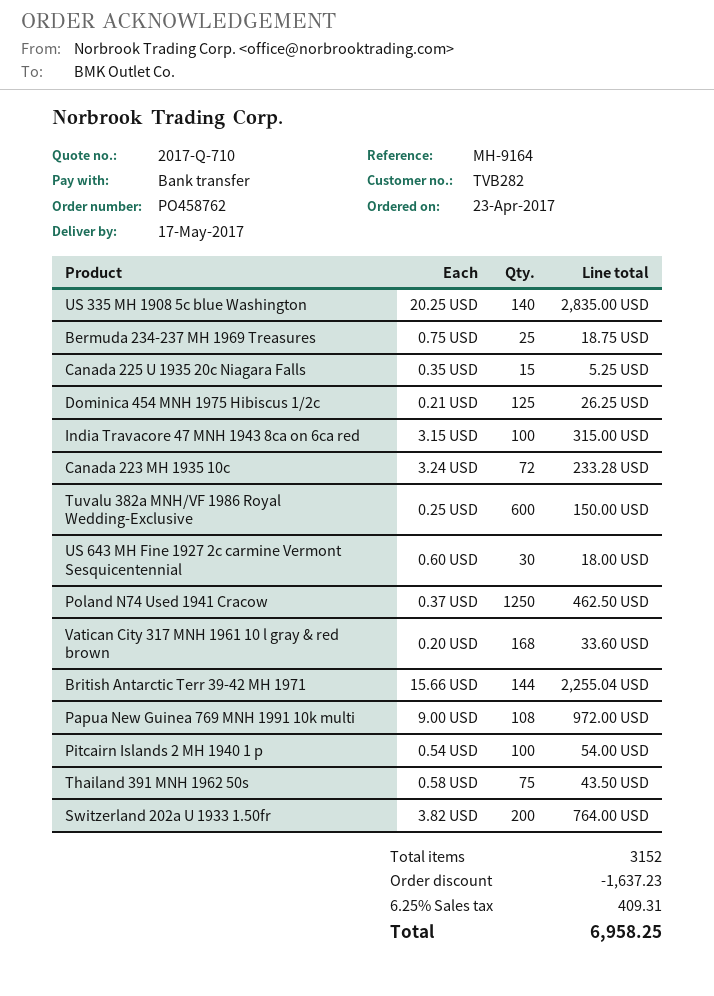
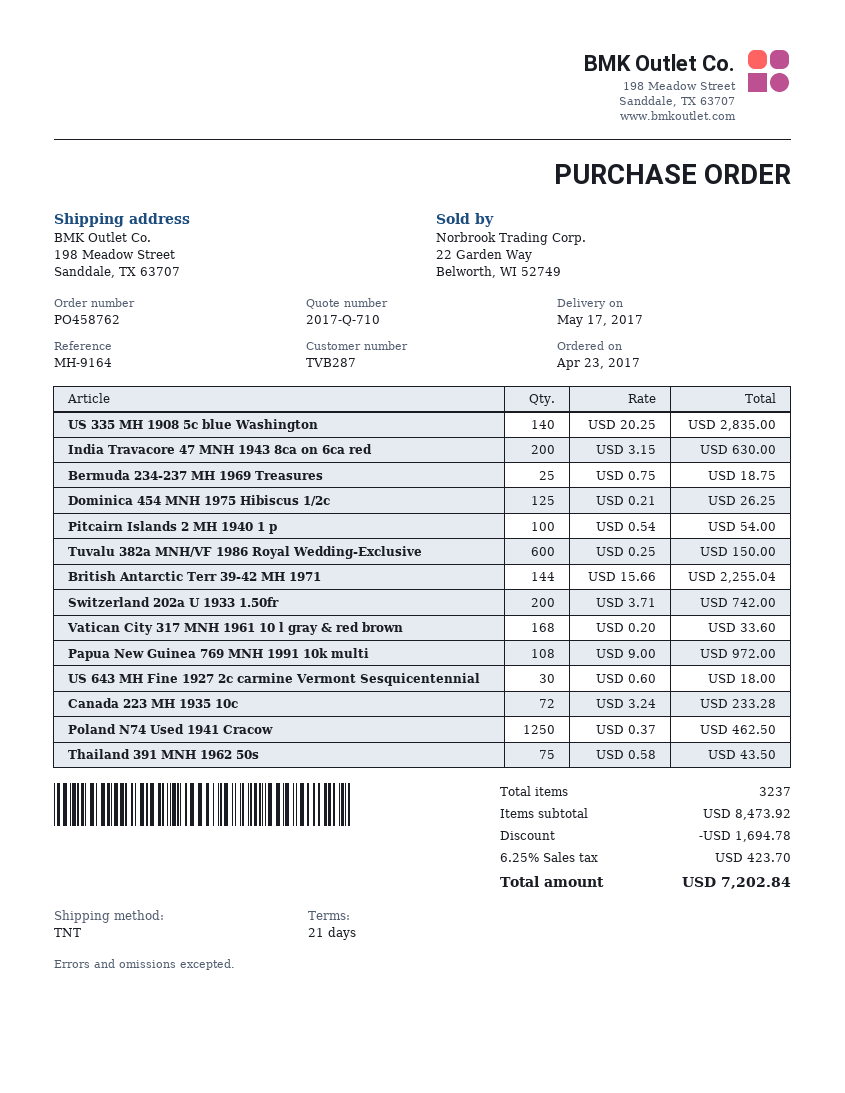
customer number: TVB282 -> TVB287
Canada 225 U 1935 20c Niagara Falls: 15 x 0.35 = 5.25 -> none
India Travacore 47 MNH 1943 8ca on 6ca red: 100 x 3.15 = 315.00 -> 200 x 3.15 = 630.00
Switzerland 202a U 1933 1.50fr: 200 x 3.82 = 764.00 -> 200 x 3.71 = 742.00
total quantity: 3152 -> 3237
discount: 1637.23 -> 1694.78
tax: 6.25% = 409.31 -> 6.25% = 423.70
total: 6958.25 -> 7202.84

